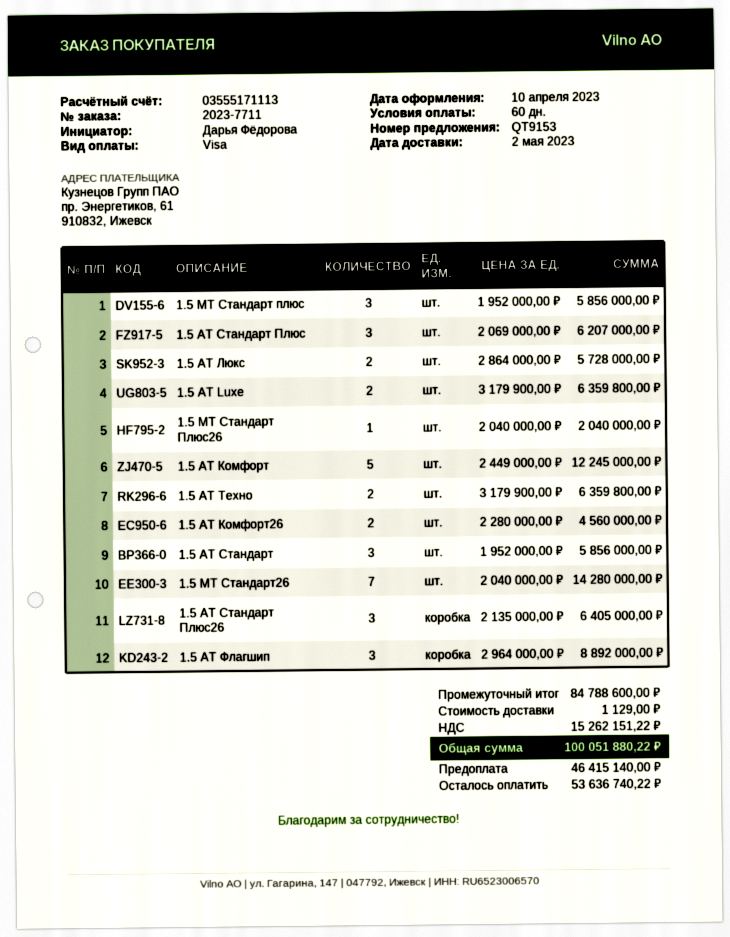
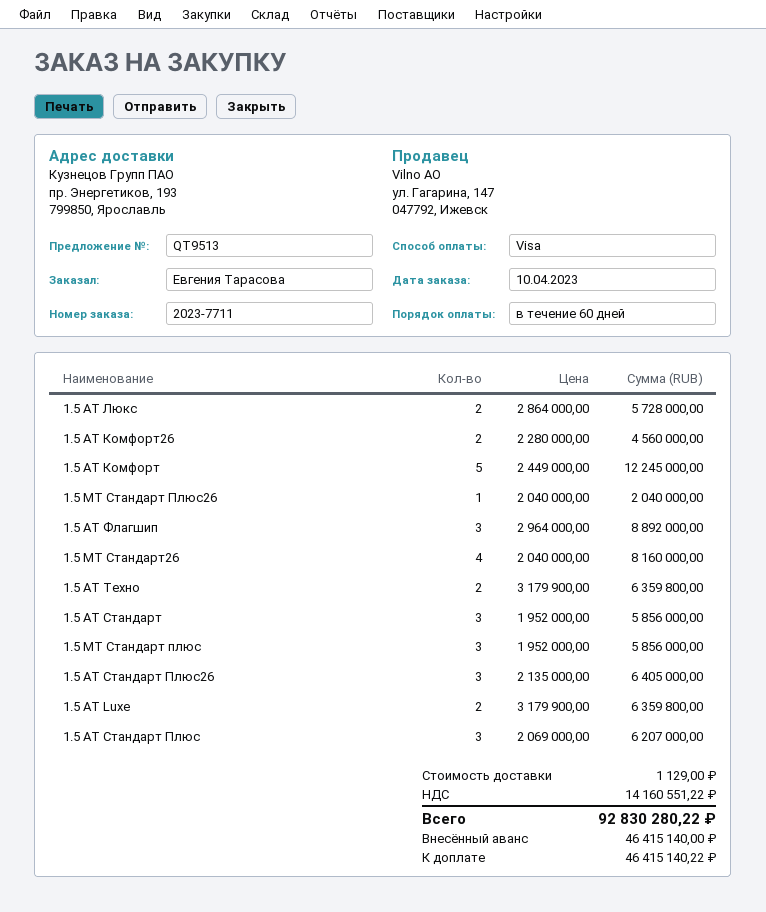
quote number: QT9153 -> QT9513
ordered by: Дарья Фёдорова -> Евгения Тарасова
1.5 MT Стандарт26: 7 x 2040000.00 = 14280000.00 -> 4 x 2040000.00 = 8160000.00
tax: 15262151.22 -> 14160551.22
total: 100051880.22 -> 92830280.22
balance: 53636740.22 -> 46415140.22

